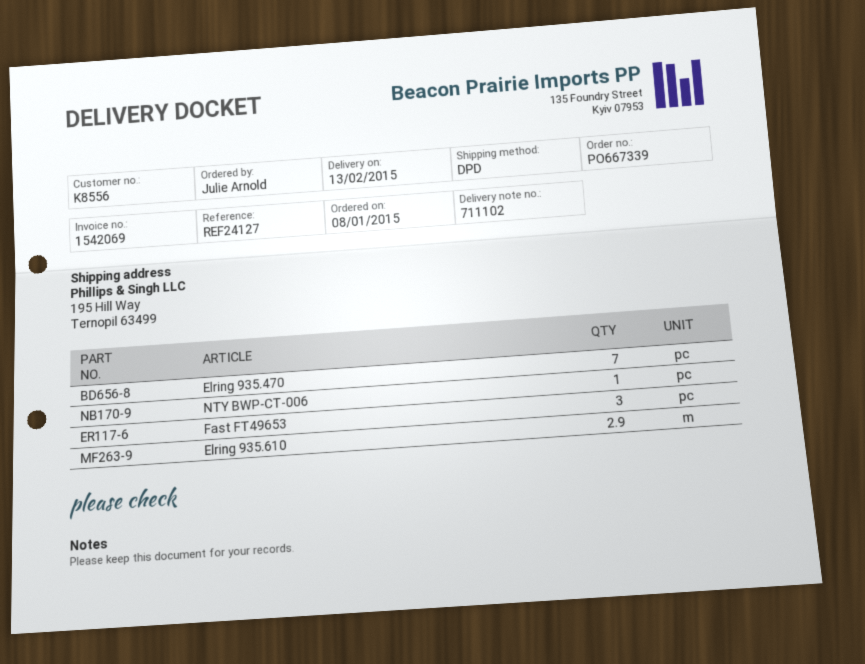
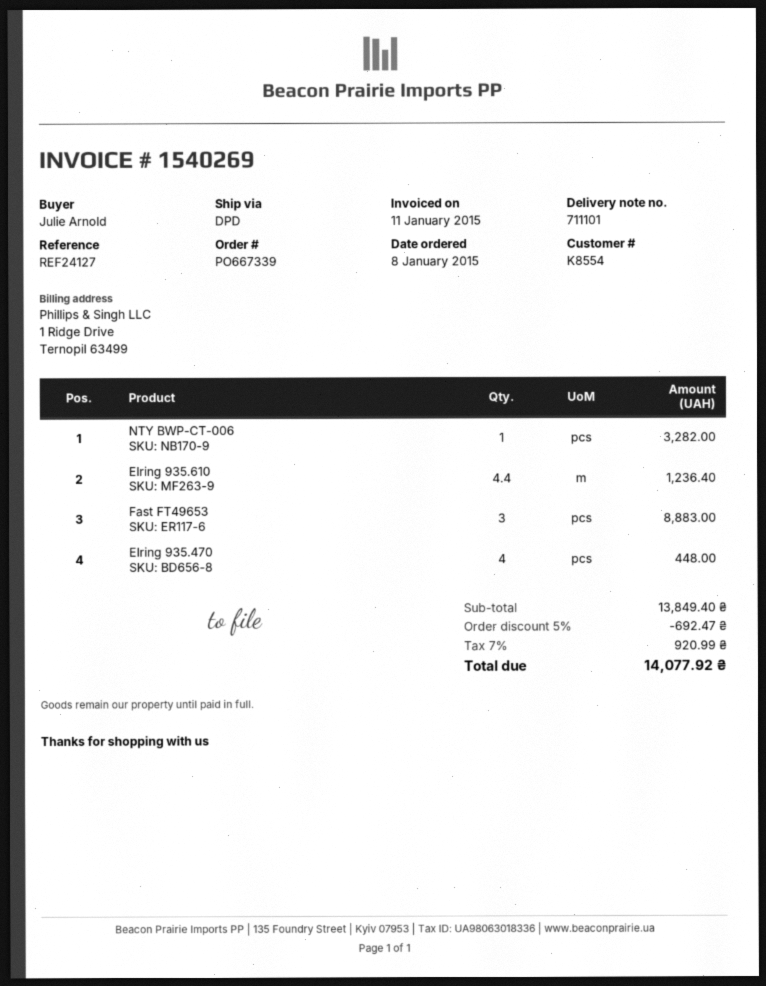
delivery note number: 711102 -> 711101
invoice number: 1542069 -> 1540269
customer number: K8556 -> K8554
Elring 935.470: 7 -> 4
Elring 935.610: 2.9 -> 4.4

